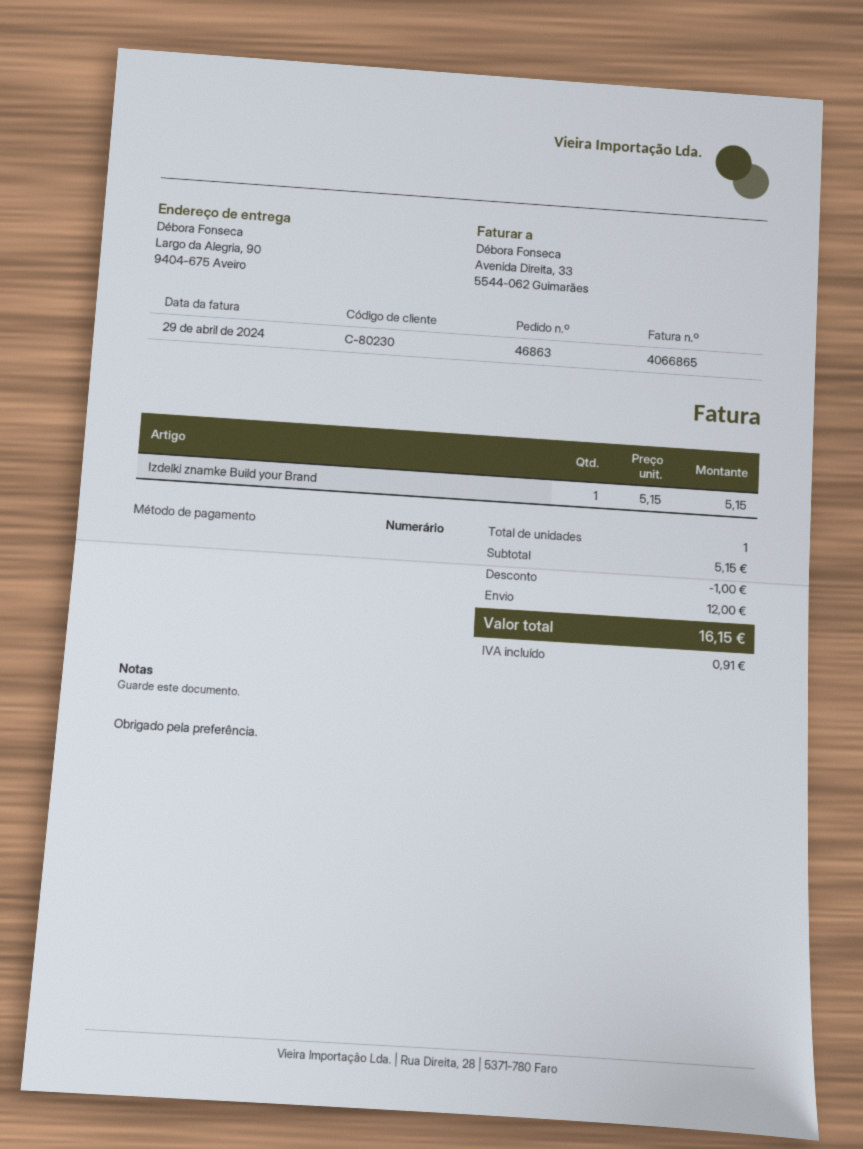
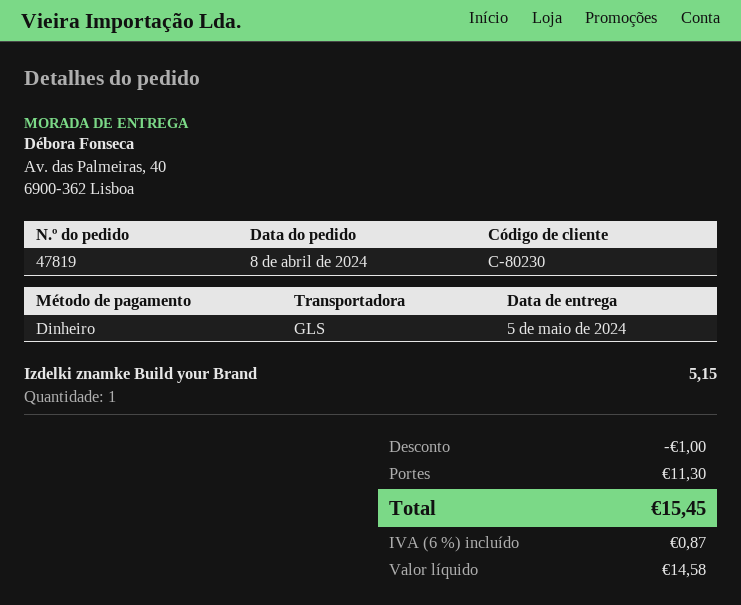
order number: 46863 -> 47819
ship to: Largo da Alegria, 90, 9404-675 Aveiro -> Av. das Palmeiras, 40, 6900-362 Lisboa
shipping: 12.00 -> 11.30
tax: 0.91 -> 0.87
total: 16.15 -> 15.45

